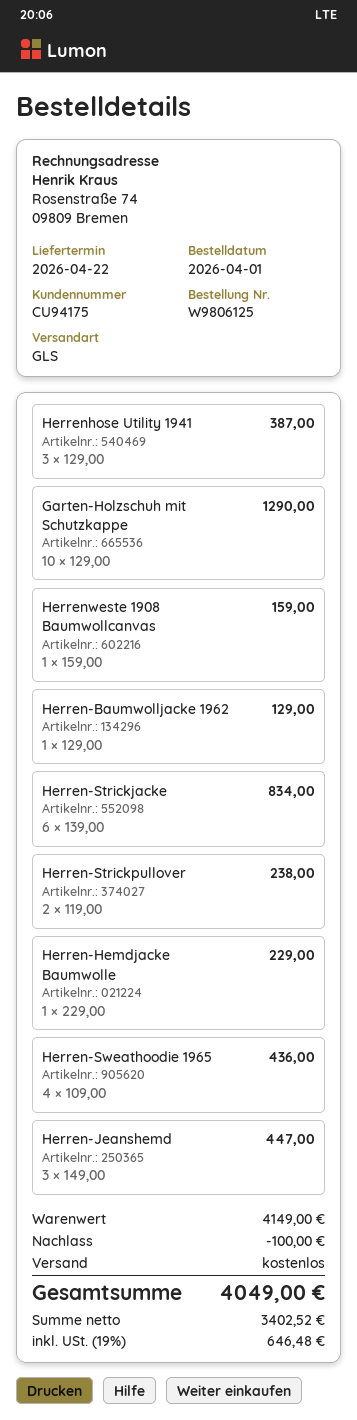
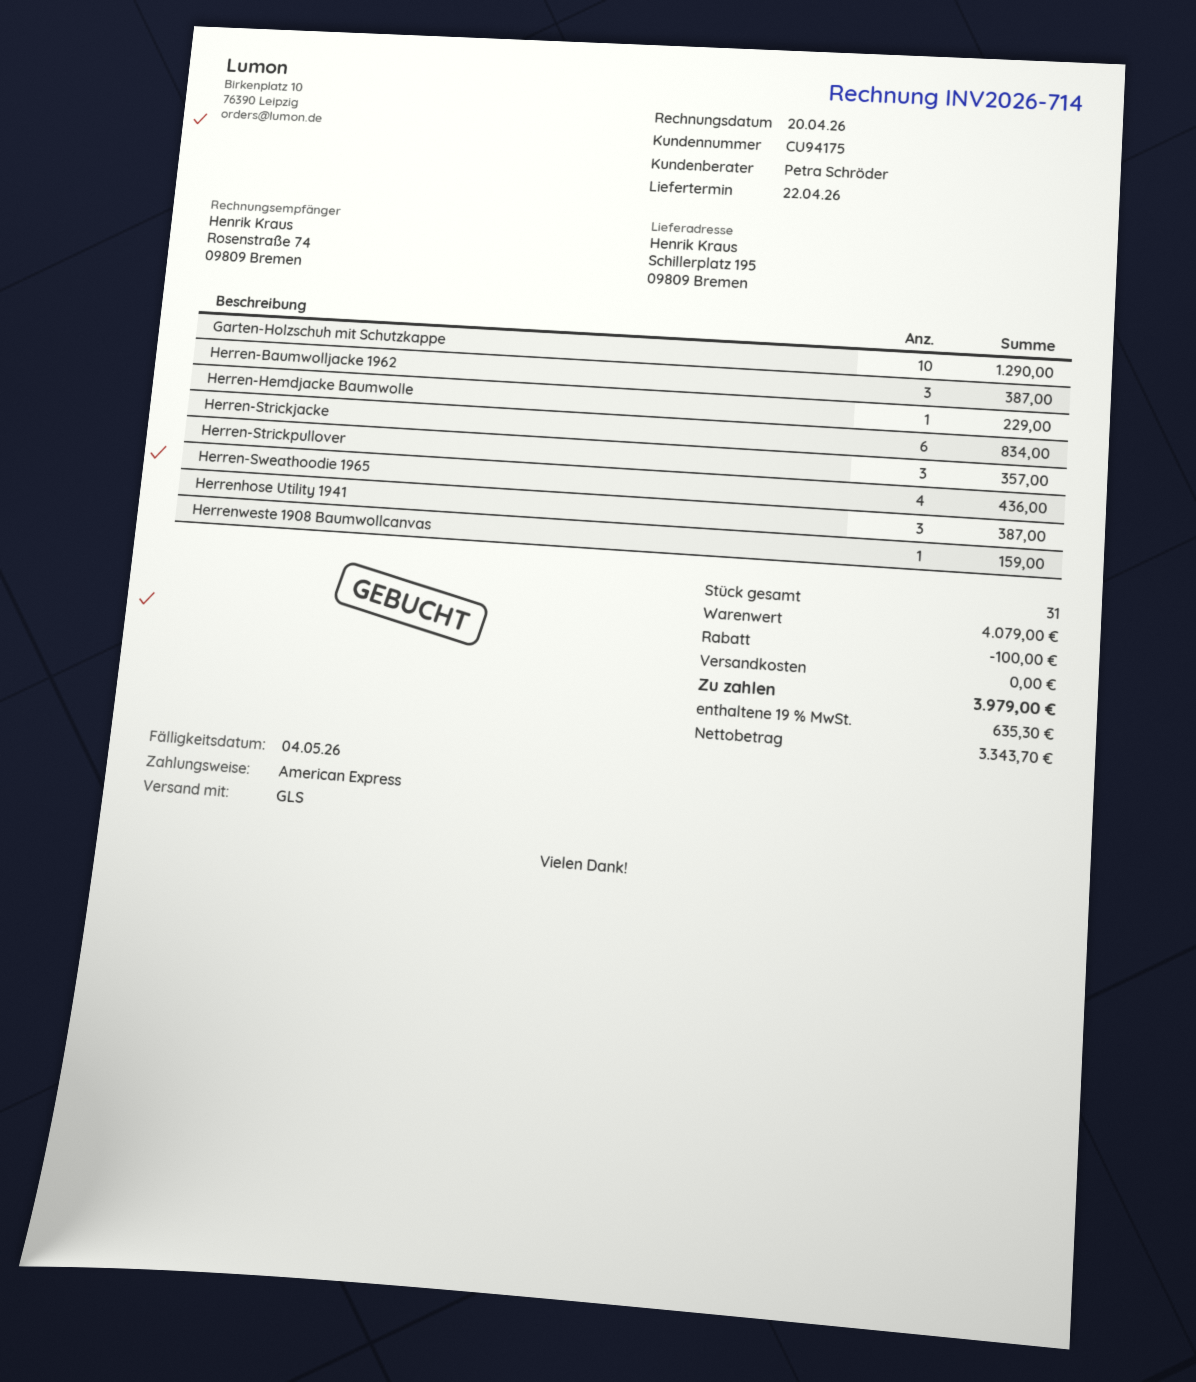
Herren-Baumwolljacke 1962: 1 for 129.00 -> 3 for 387.00
Herren-Strickpullover: 2 for 238.00 -> 3 for 357.00
Herren-Jeanshemd: 3 for 447.00 -> none
subtotal: 4149.00 -> 4079.00
net: 3402.52 -> 3343.70
tax: 19% = 646.48 -> 19% = 635.30
total: 4049.00 -> 3979.00

